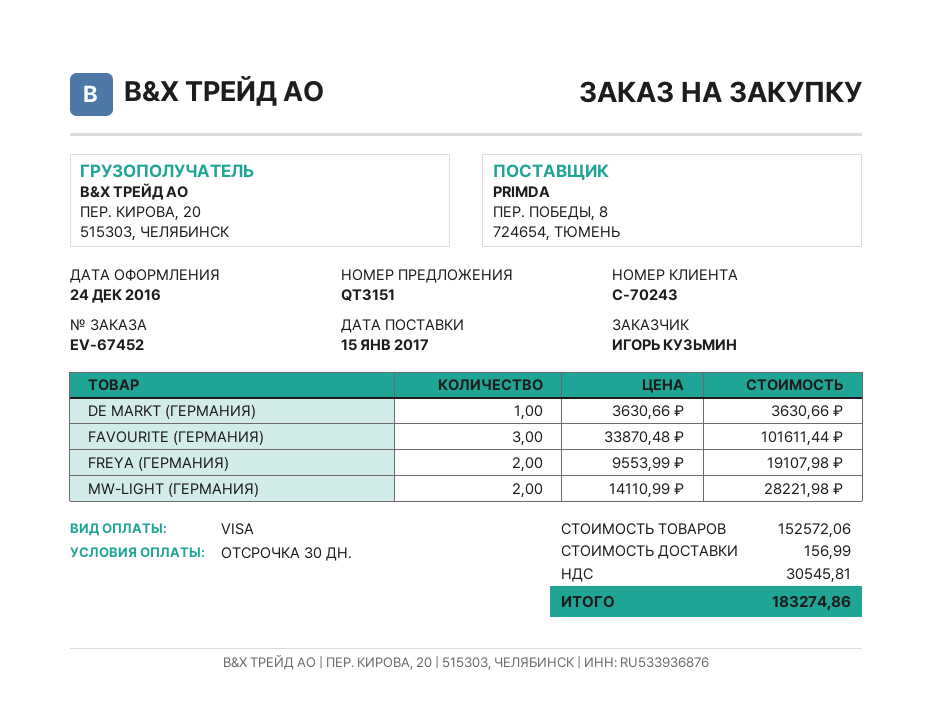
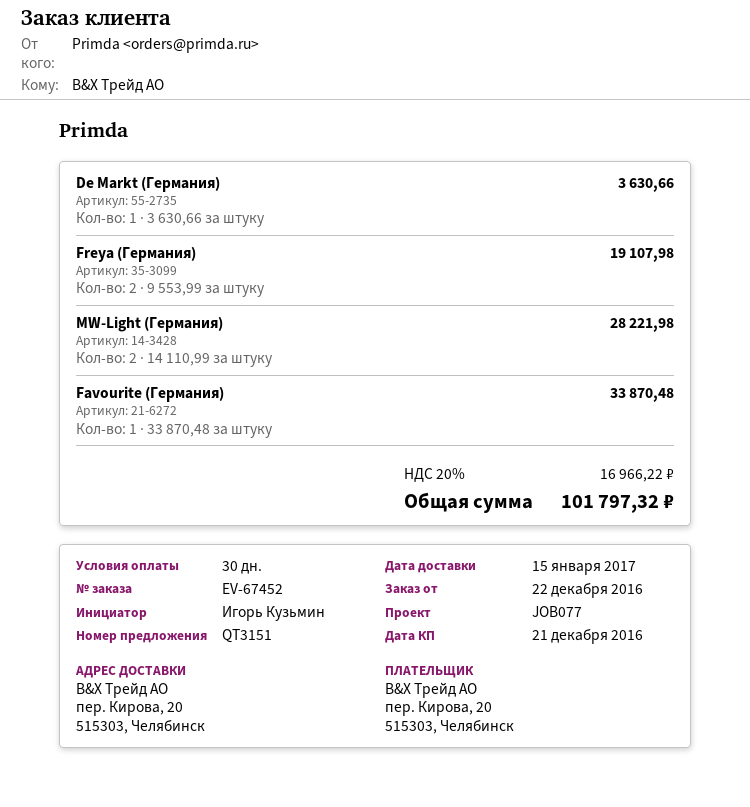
order date: 2016-12-24 -> 2016-12-22
FAVOURITE (ГЕРМАНИЯ): 3 x 33870.48 = 101611.44 -> 1 x 33870.48 = 33870.48
shipping: 156.99 -> none
tax: 30545.81 -> 16966.22
total: 183274.86 -> 101797.32

